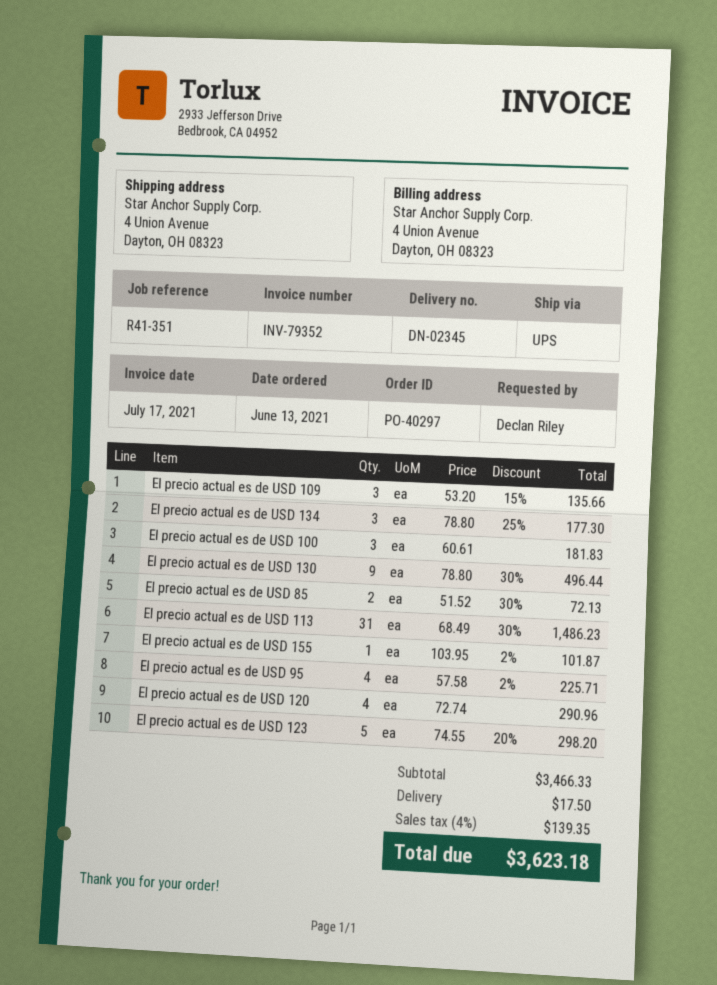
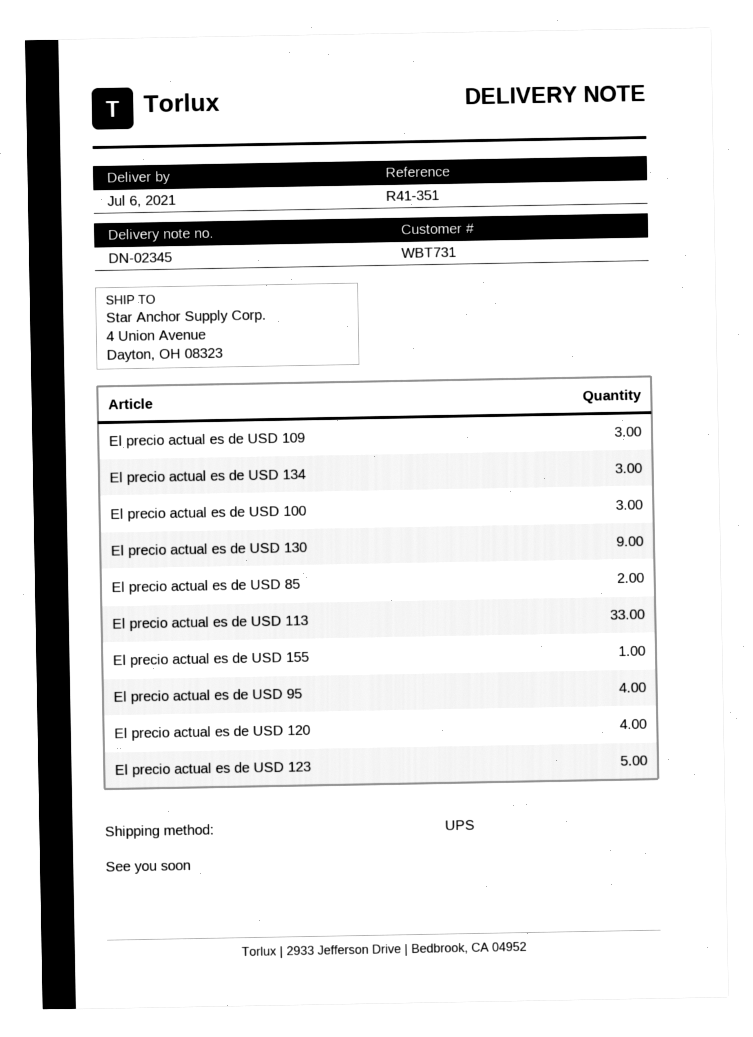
El precio actual es de USD 113: 31 -> 33

